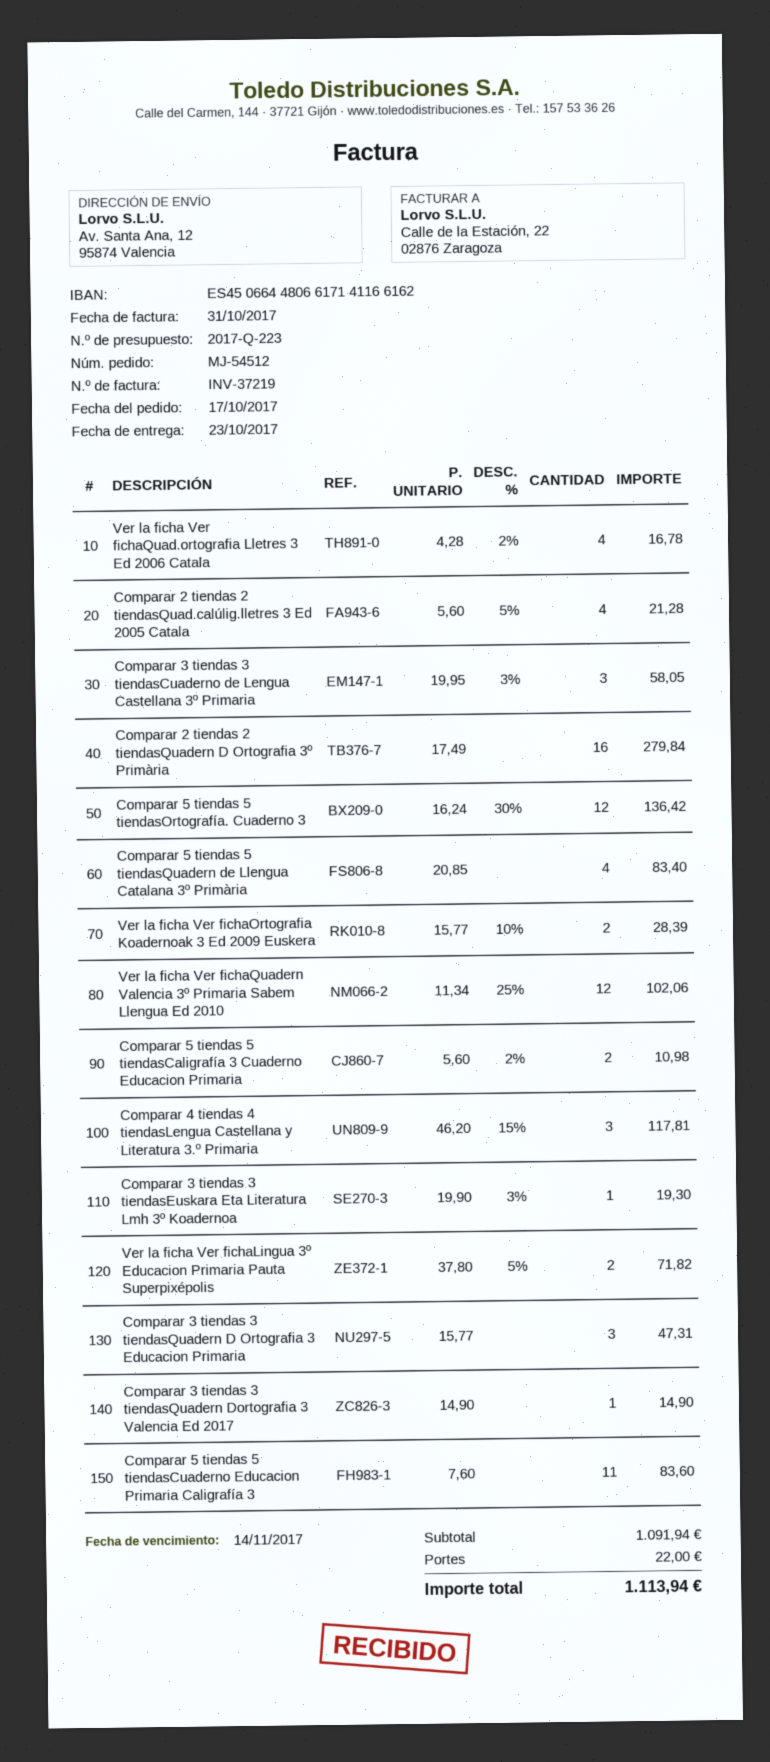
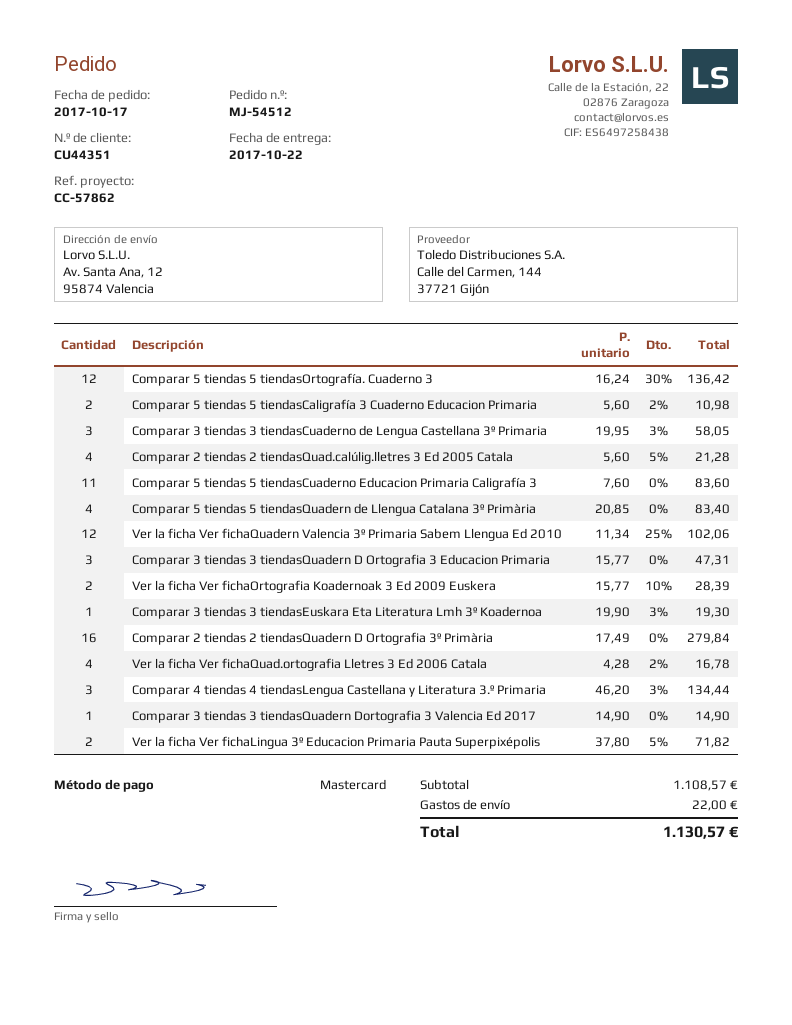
delivery date: 2017-10-23 -> 2017-10-22
Comparar 4 tiendas 4 tiendasLengua Castellana y Literatura 3.º Primaria: 3 x 46.20 - 15% = 117.81 -> 3 x 46.20 - 3% = 134.44
subtotal: 1091.94 -> 1108.57
total: 1113.94 -> 1130.57

